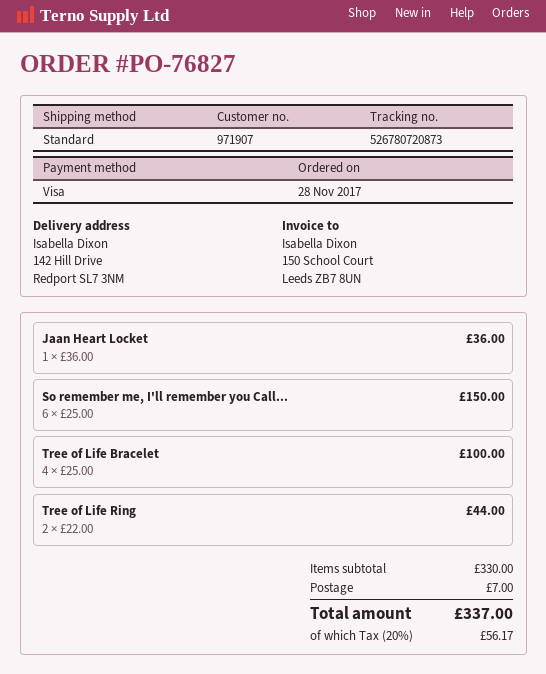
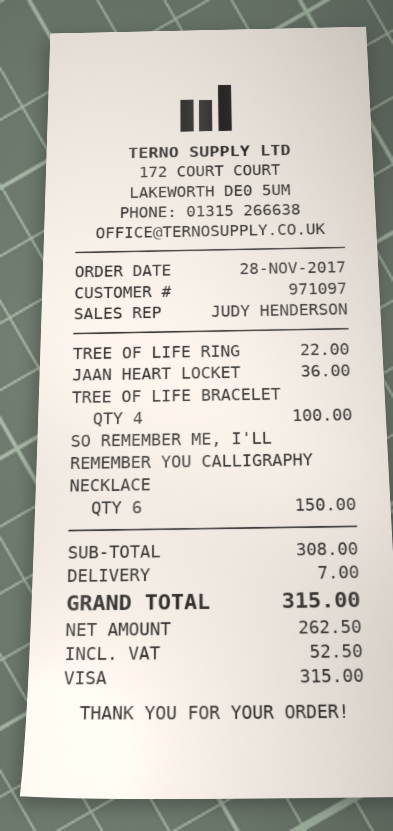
customer number: 971907 -> 971097
Tree of Life Ring: 2 for 44.00 -> 1 for 22.00
subtotal: 330.00 -> 308.00
tax: 56.17 -> 52.50
total: 337.00 -> 315.00

